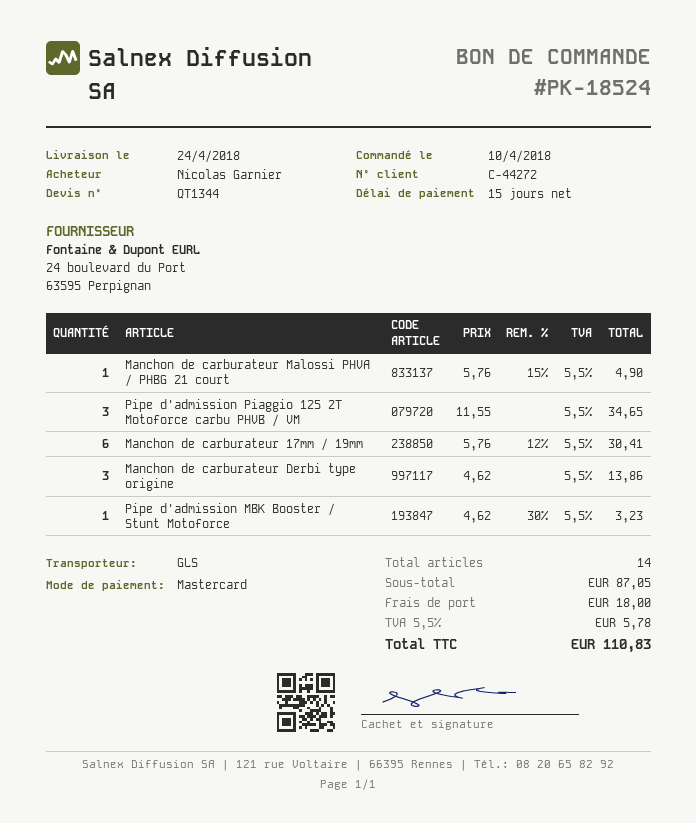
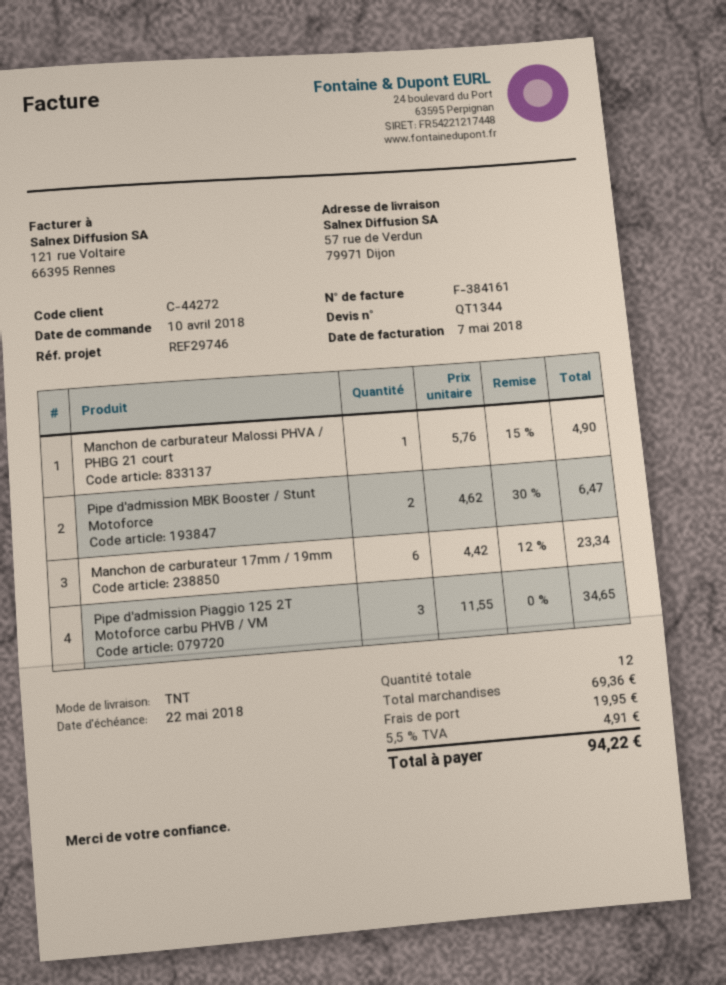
shipping method: GLS -> TNT
Manchon de carburateur 17mm / 19mm: 6 x 5.76 - 12% = 30.41 -> 6 x 4.42 - 12% = 23.34
Manchon de carburateur Derbi type origine: 3 x 4.62 = 13.86 -> none
Pipe d'admission MBK Booster / Stunt Motoforce: 1 x 4.62 - 30% = 3.23 -> 2 x 4.62 - 30% = 6.47
total quantity: 14 -> 12
subtotal: 87.05 -> 69.36
shipping: 18.00 -> 19.95
tax: 5.5% = 5.78 -> 5.5% = 4.91
total: 110.83 -> 94.22

